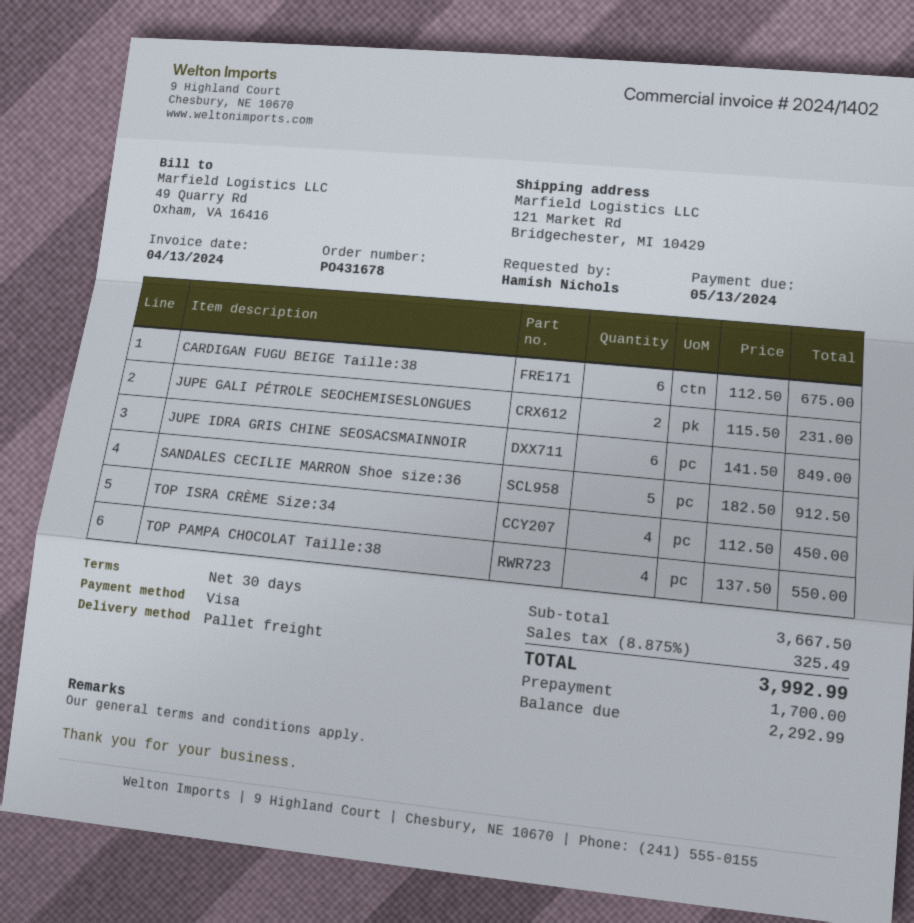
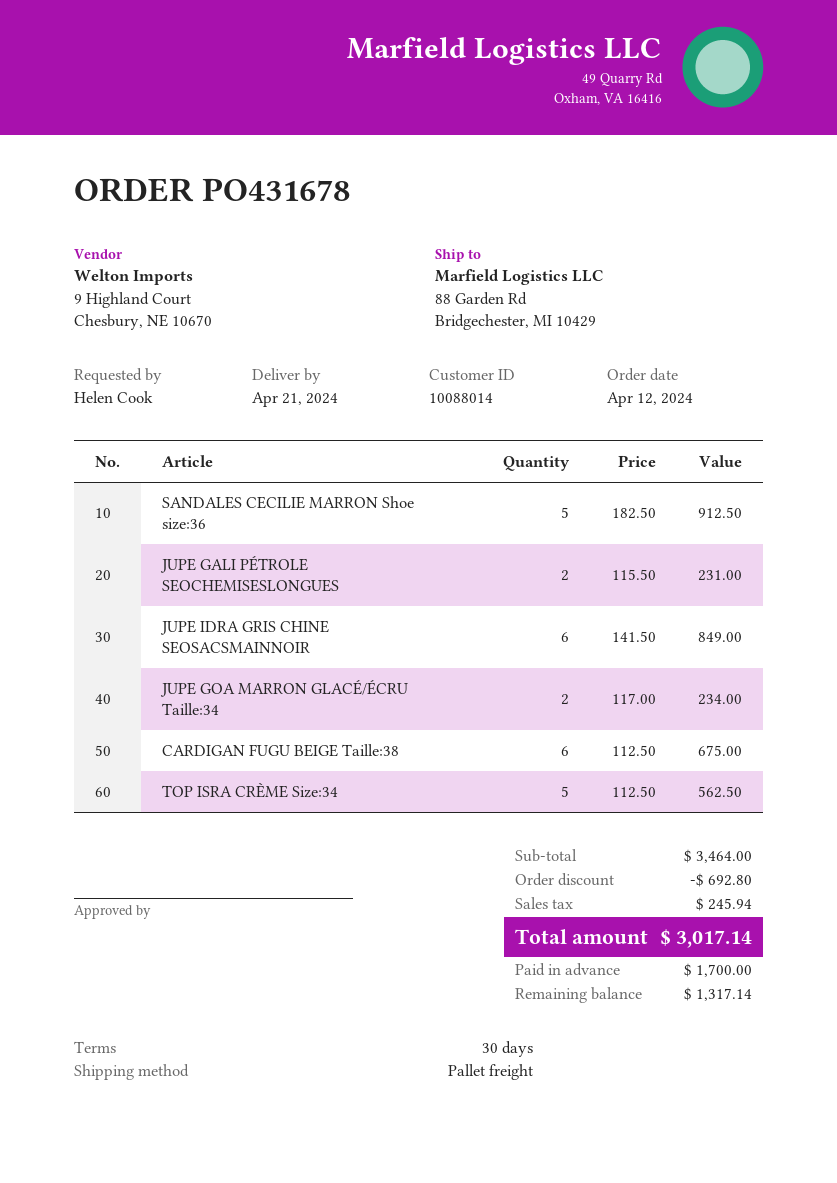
ordered by: Hamish Nichols -> Helen Cook
ship to: 121 Market Rd, Bridgechester, MI 10429 -> 88 Garden Rd, Bridgechester, MI 10429
TOP ISRA CRÈME Size:34: 4 x 112.50 = 450.00 -> 5 x 112.50 = 562.50
TOP PAMPA CHOCOLAT Taille:38: 4 x 137.50 = 550.00 -> none
JUPE GOA MARRON GLACÉ/ÉCRU Taille:34: none -> 2 x 117.00 = 234.00
subtotal: 3667.50 -> 3464.00
discount: none -> 692.80
tax: 325.49 -> 245.94
total: 3992.99 -> 3017.14
balance: 2292.99 -> 1317.14

